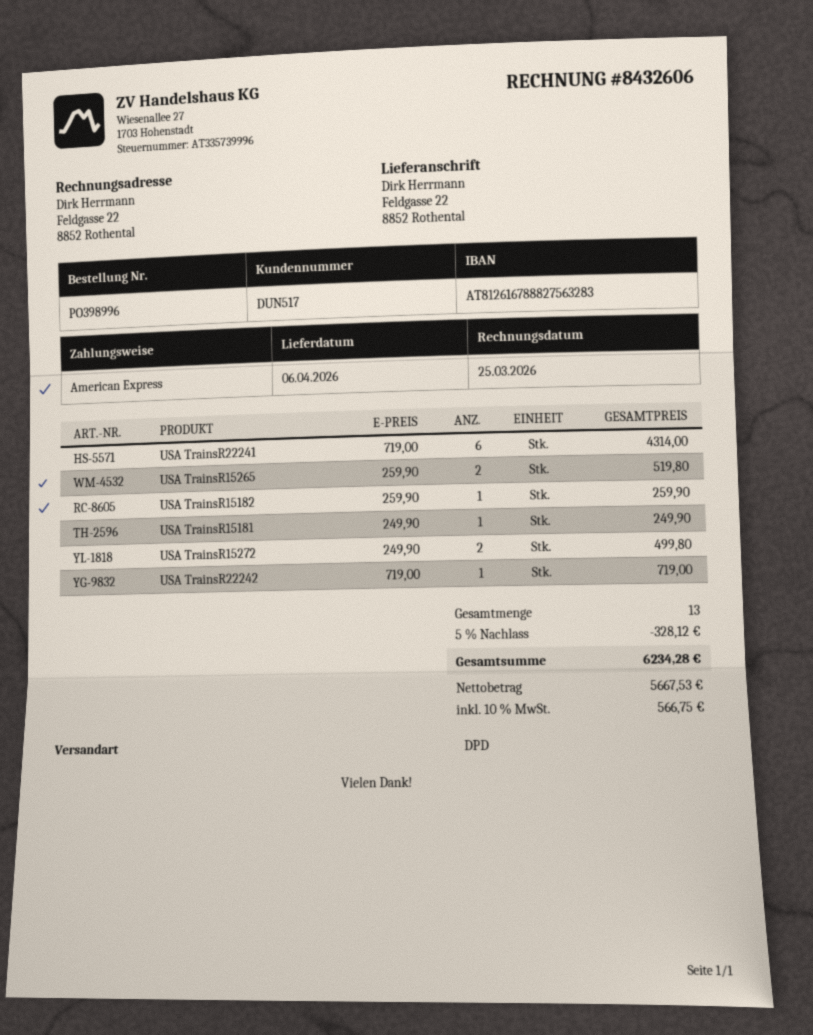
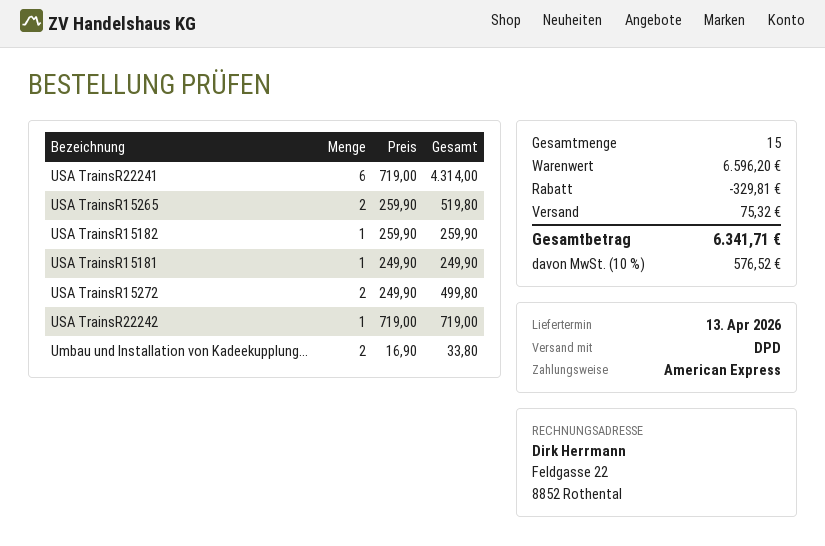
delivery date: 2026-04-06 -> 2026-04-13
Umbau und Installation von Kadeekupplung...: none -> 2 x 16.90 = 33.80
total quantity: 13 -> 15
discount: 328.12 -> 329.81
shipping: none -> 75.32
tax: 10% = 566.75 -> 10% = 576.52
total: 6234.28 -> 6341.71

